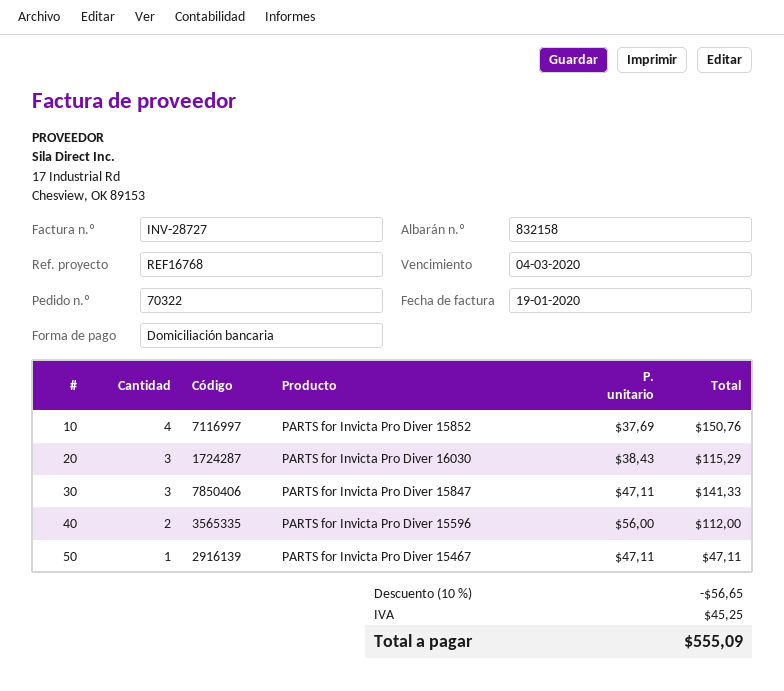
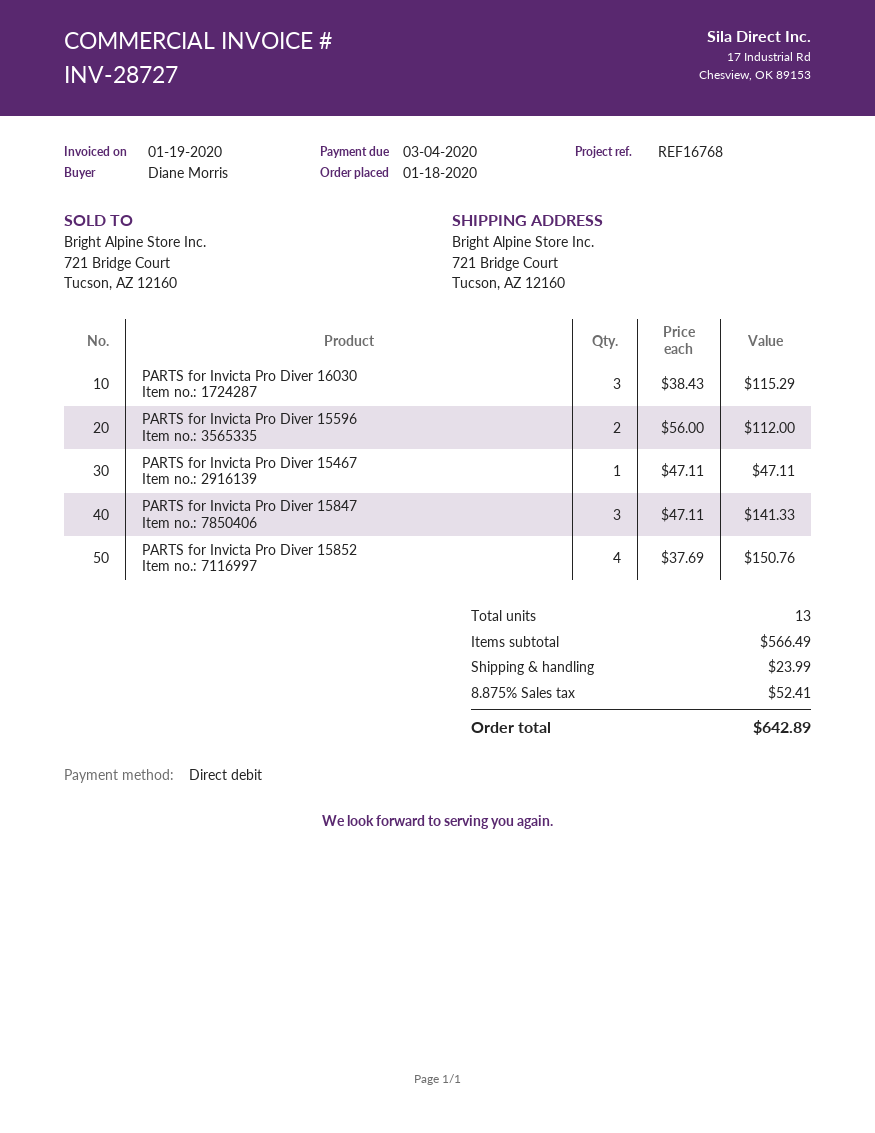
discount: 10% = 56.65 -> none
shipping: none -> 23.99
tax: 45.25 -> 52.41
total: 555.09 -> 642.89

